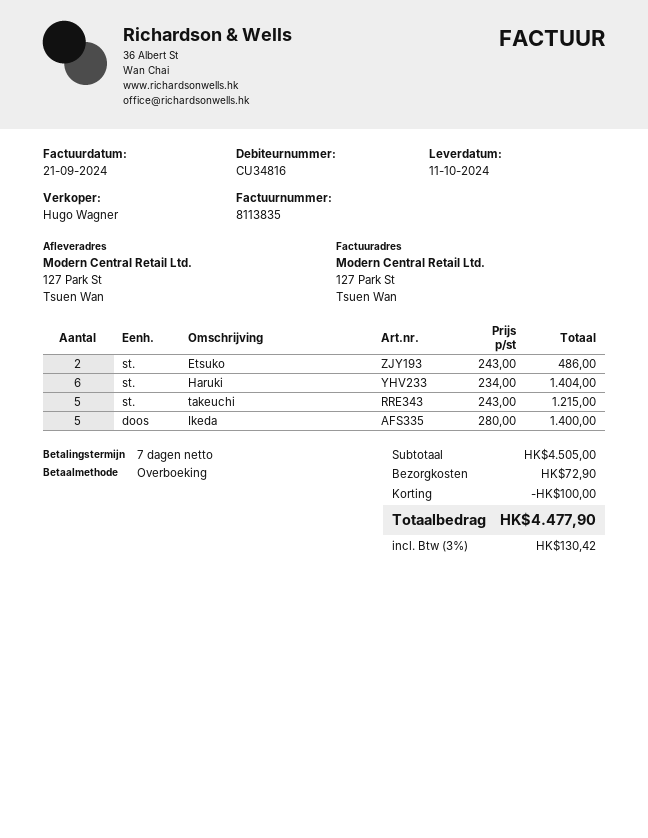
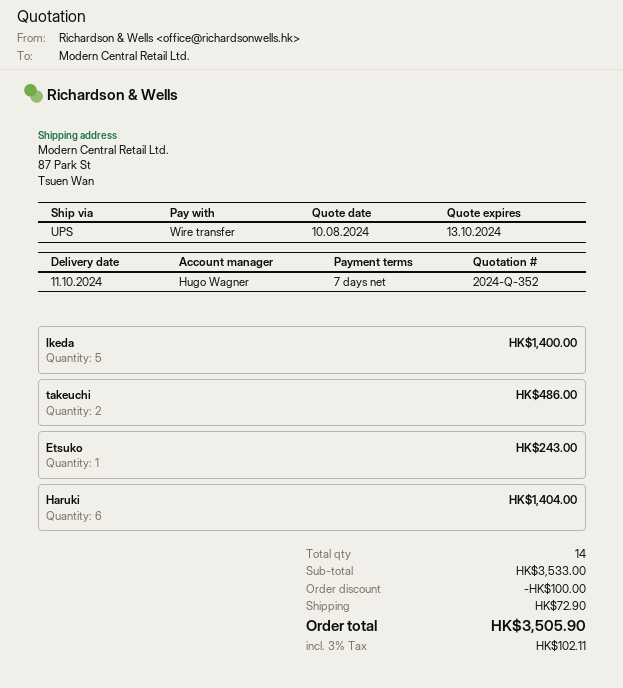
ship to: 127 Park St, Tsuen Wan -> 87 Park St, Tsuen Wan
Etsuko: 2 for 486.00 -> 1 for 243.00
takeuchi: 5 for 1215.00 -> 2 for 486.00
subtotal: 4505.00 -> 3533.00
tax: 3% = 130.42 -> 3% = 102.11
total: 4477.90 -> 3505.90

